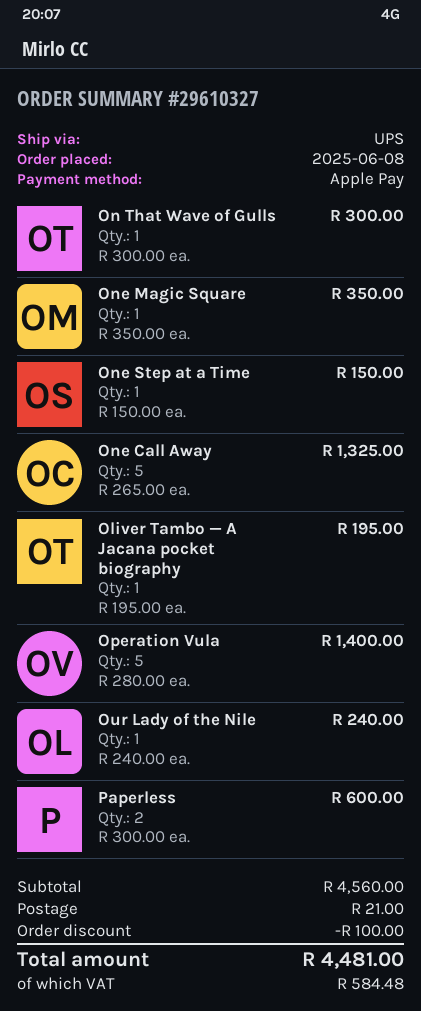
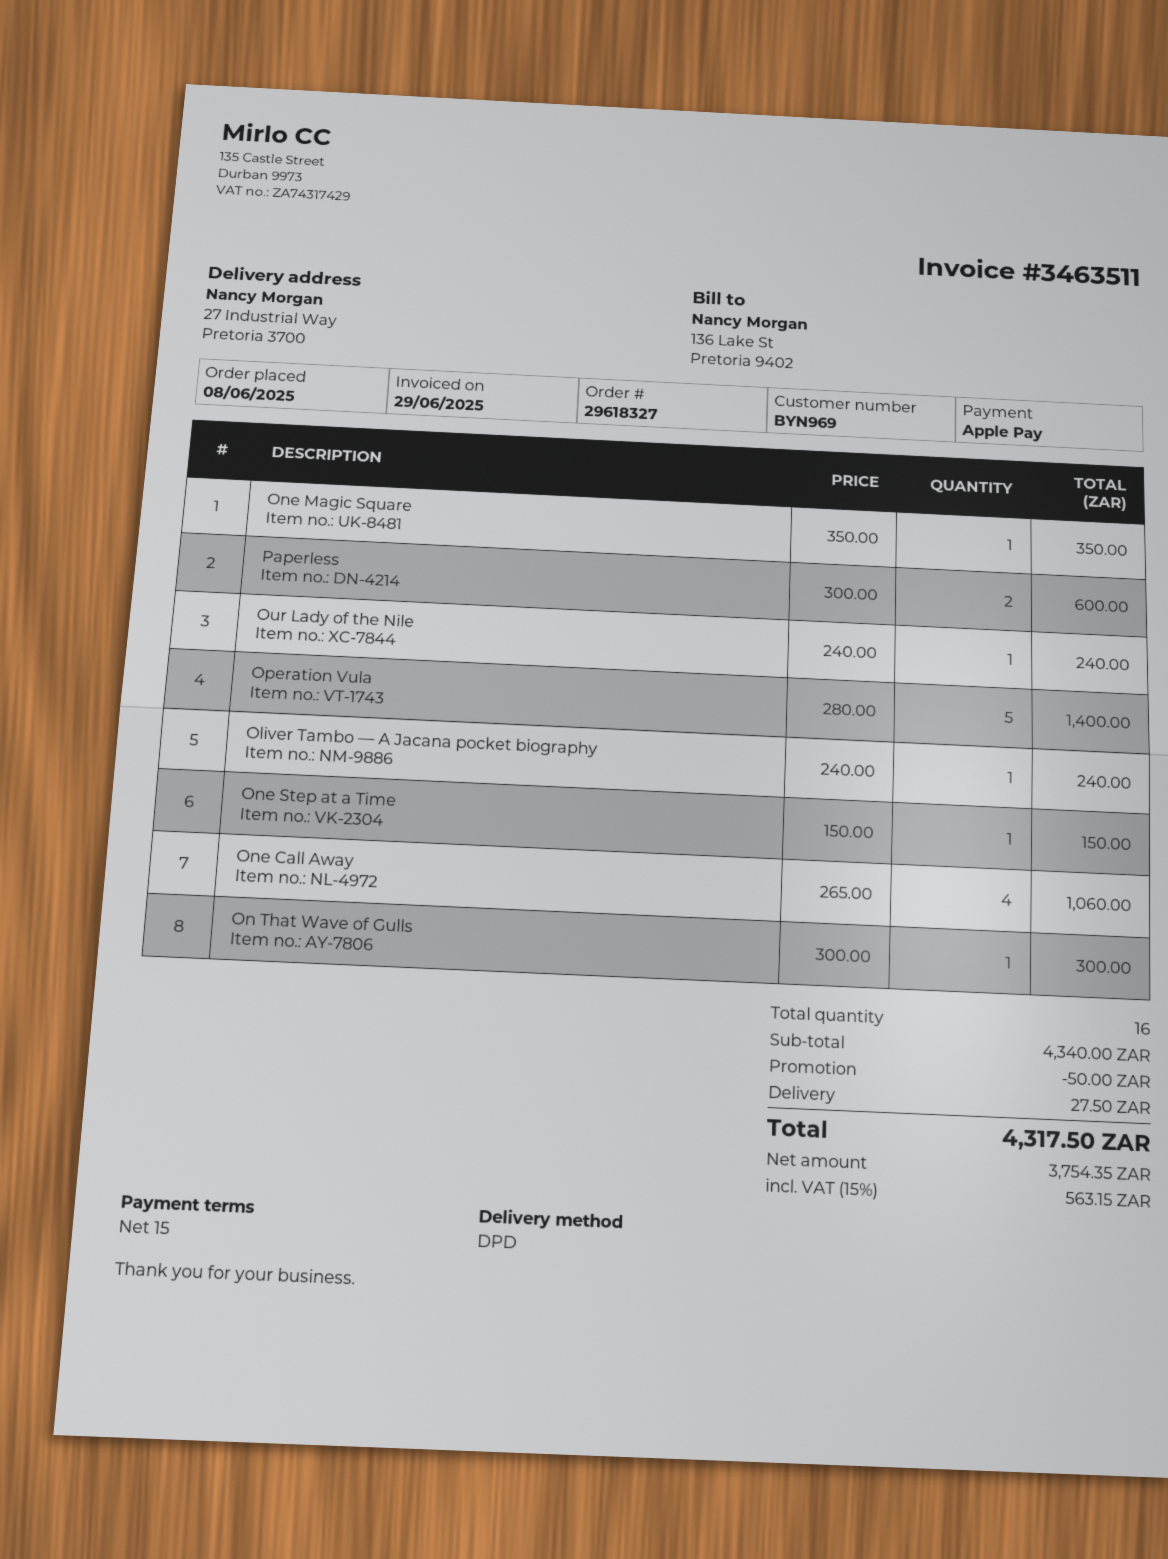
order number: 29610327 -> 29618327
shipping method: UPS -> DPD
One Call Away: 5 x 265.00 = 1325.00 -> 4 x 265.00 = 1060.00
Oliver Tambo — A Jacana pocket biography: 1 x 195.00 = 195.00 -> 1 x 240.00 = 240.00
subtotal: 4560.00 -> 4340.00
discount: 100.00 -> 50.00
shipping: 21.00 -> 27.50
tax: 584.48 -> 563.15
total: 4481.00 -> 4317.50

